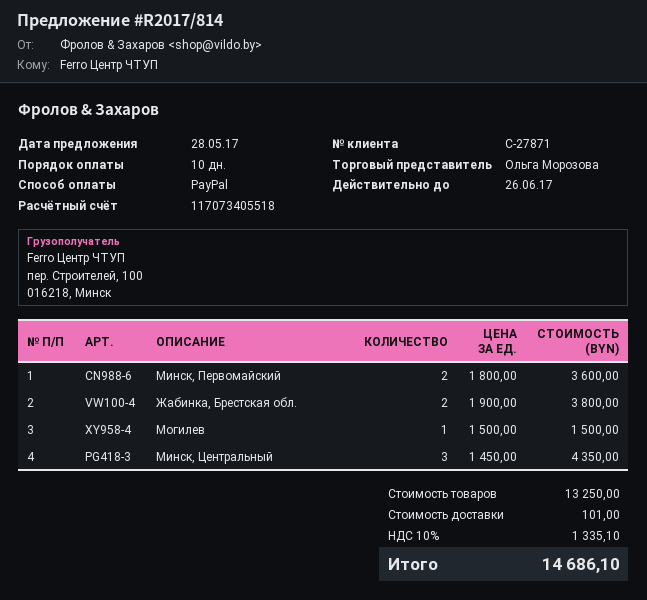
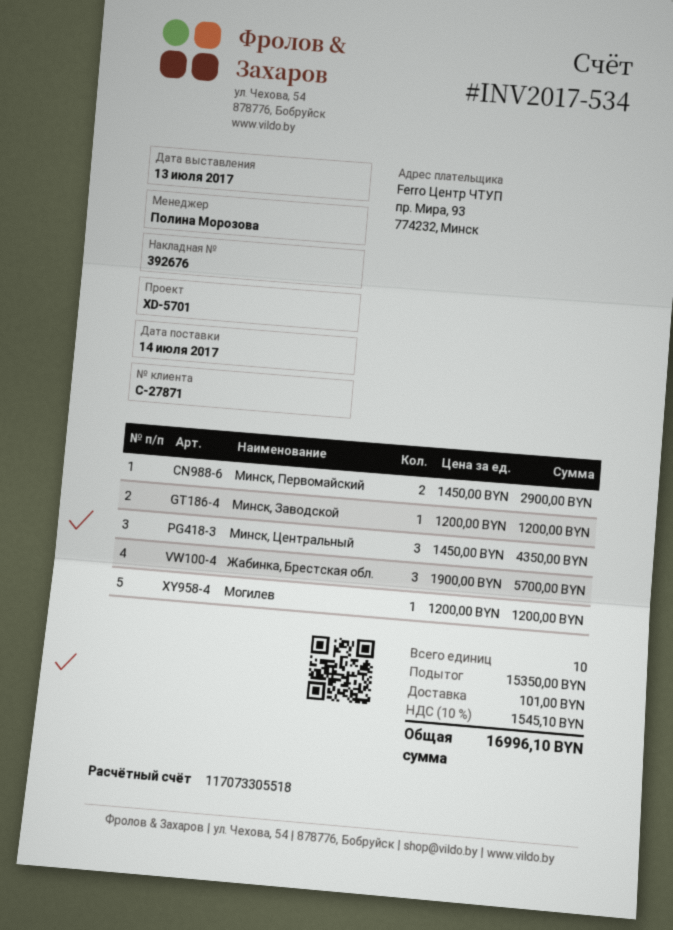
sales rep: Ольга Морозова -> Полина Морозова
bank account: 117073405518 -> 117073305518
Минск, Первомайский: 2 x 1800.00 = 3600.00 -> 2 x 1450.00 = 2900.00
Жабинка, Брестская обл.: 2 x 1900.00 = 3800.00 -> 3 x 1900.00 = 5700.00
Могилев: 1 x 1500.00 = 1500.00 -> 1 x 1200.00 = 1200.00
Минск, Заводской: none -> 1 x 1200.00 = 1200.00
subtotal: 13250.00 -> 15350.00
tax: 10% = 1335.10 -> 10% = 1545.10
total: 14686.10 -> 16996.10

